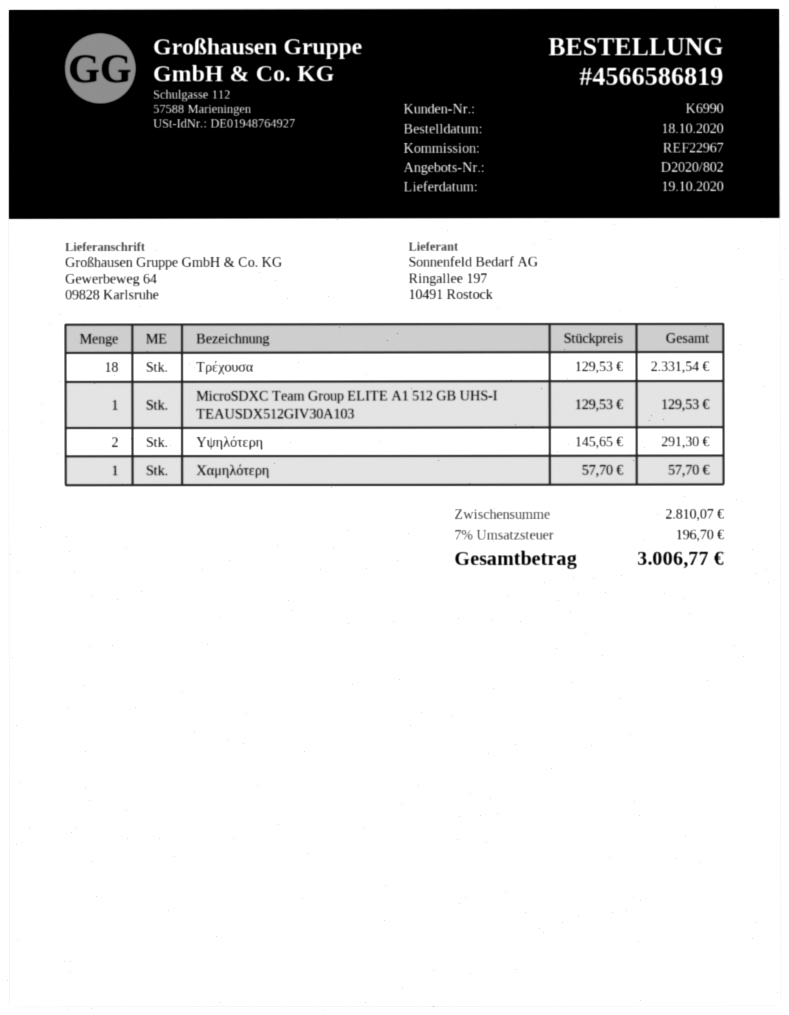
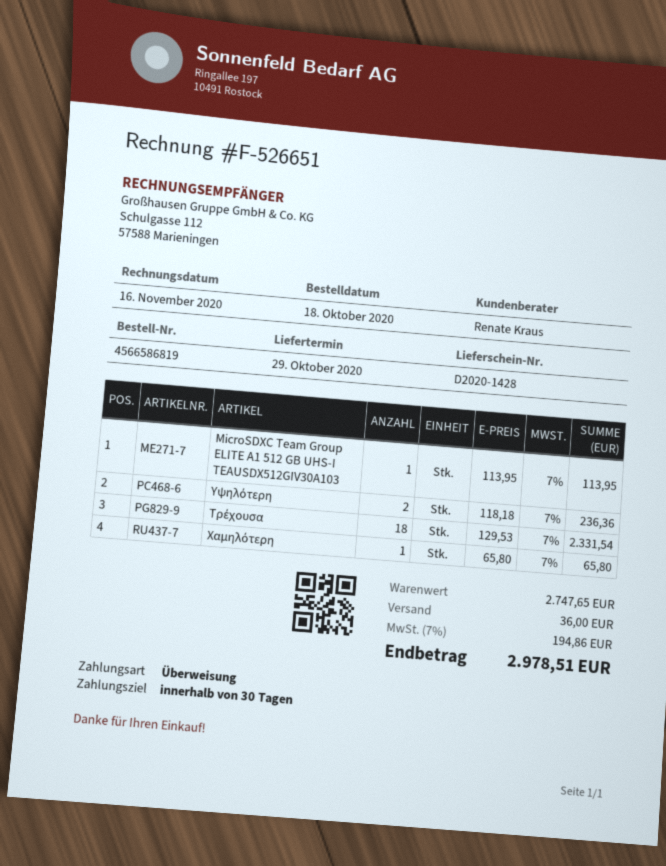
delivery date: 2020-10-19 -> 2020-10-29
MicroSDXC Team Group ELITE A1 512 GB UHS-I TEAUSDX512GIV30A103: 1 x 129.53 = 129.53 -> 1 x 113.95 = 113.95
Υψηλότερη: 2 x 145.65 = 291.30 -> 2 x 118.18 = 236.36
Χαμηλότερη: 1 x 57.70 = 57.70 -> 1 x 65.80 = 65.80
subtotal: 2810.07 -> 2747.65
shipping: none -> 36.00
tax: 7% = 196.70 -> 7% = 194.86
total: 3006.77 -> 2978.51

